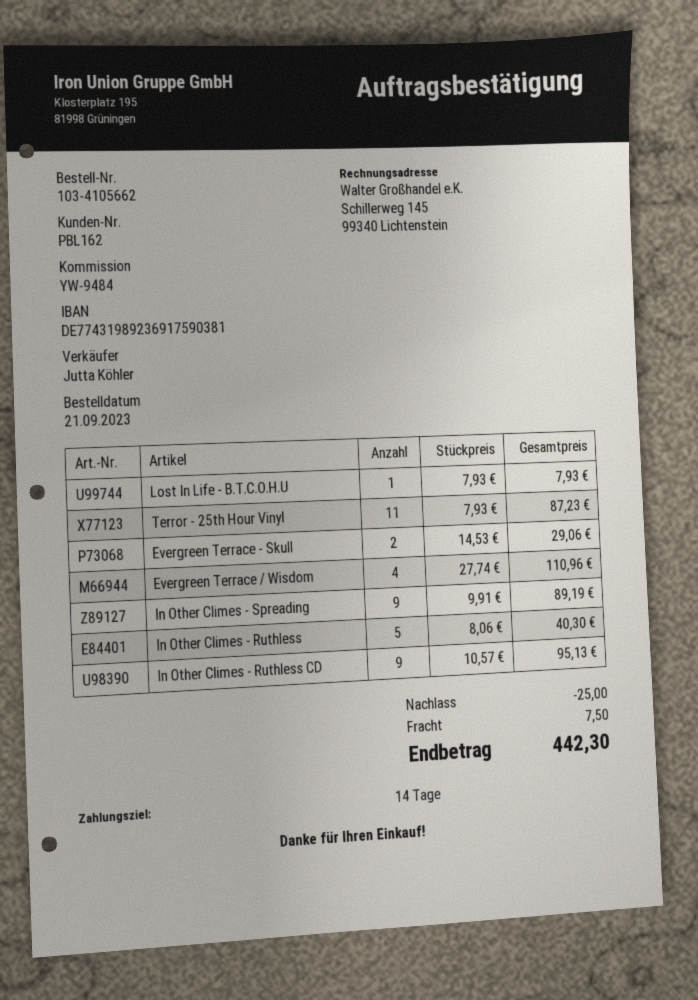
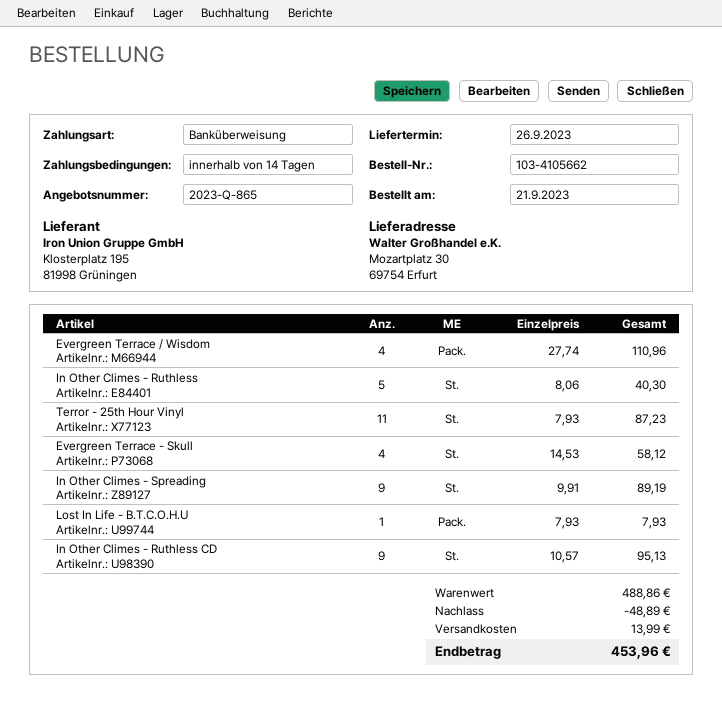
Evergreen Terrace - Skull: 2 x 14.53 = 29.06 -> 4 x 14.53 = 58.12
discount: 25.00 -> 48.89
shipping: 7.50 -> 13.99
total: 442.30 -> 453.96

